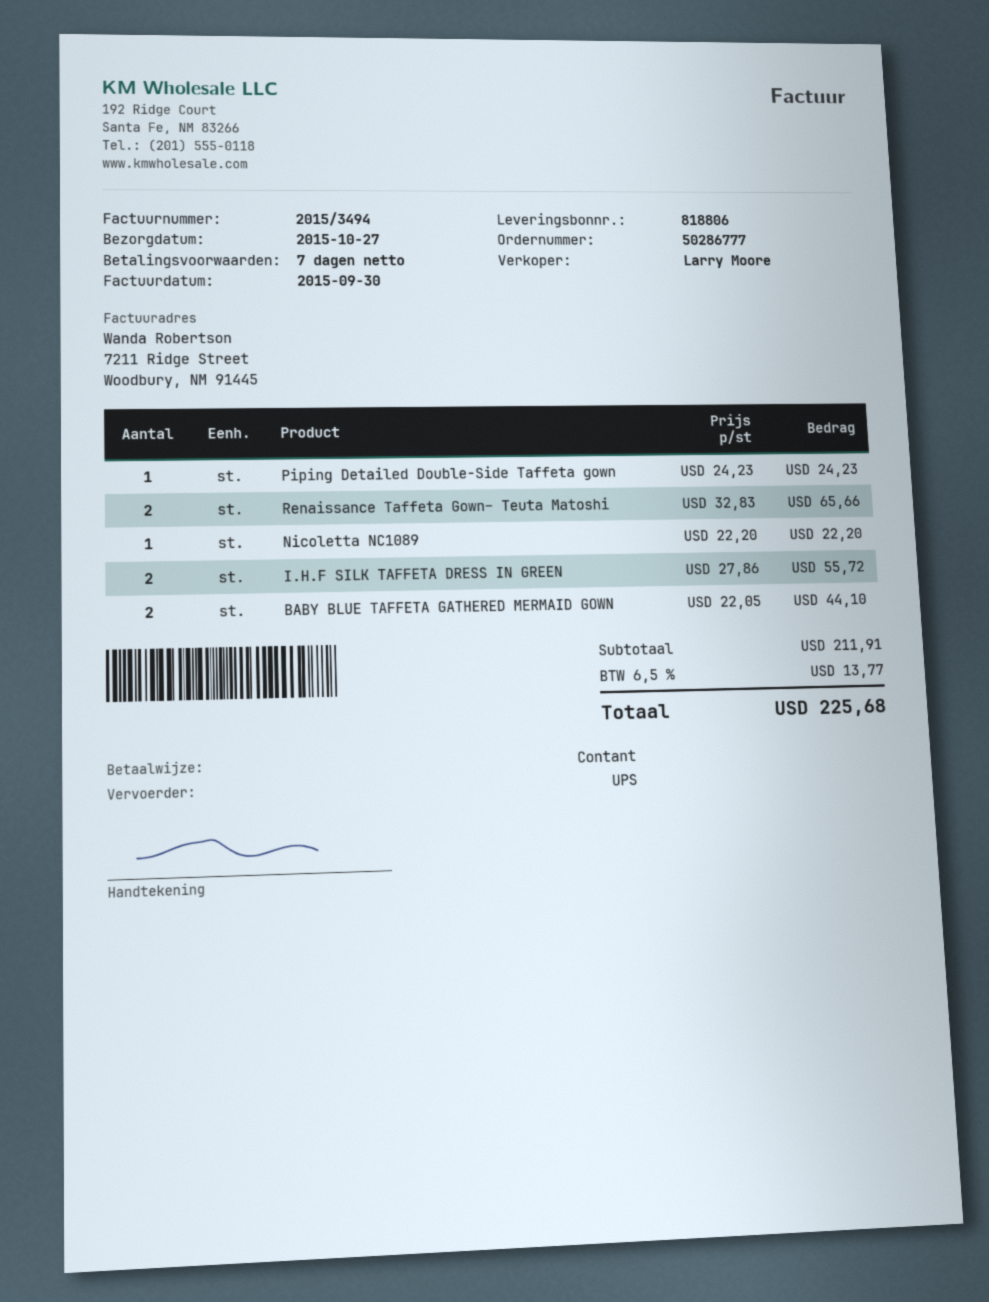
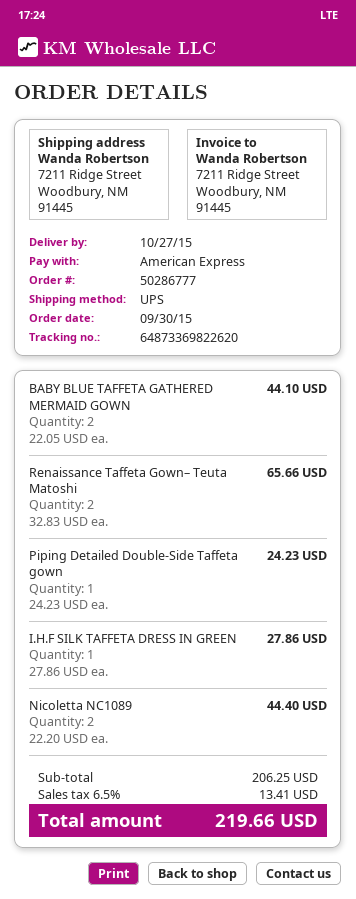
payment method: cash -> American Express
Nicoletta NC1089: 1 x 22.20 = 22.20 -> 2 x 22.20 = 44.40
I.H.F SILK TAFFETA DRESS IN GREEN: 2 x 27.86 = 55.72 -> 1 x 27.86 = 27.86
subtotal: 211.91 -> 206.25
tax: 6.5% = 13.77 -> 6.5% = 13.41
total: 225.68 -> 219.66

